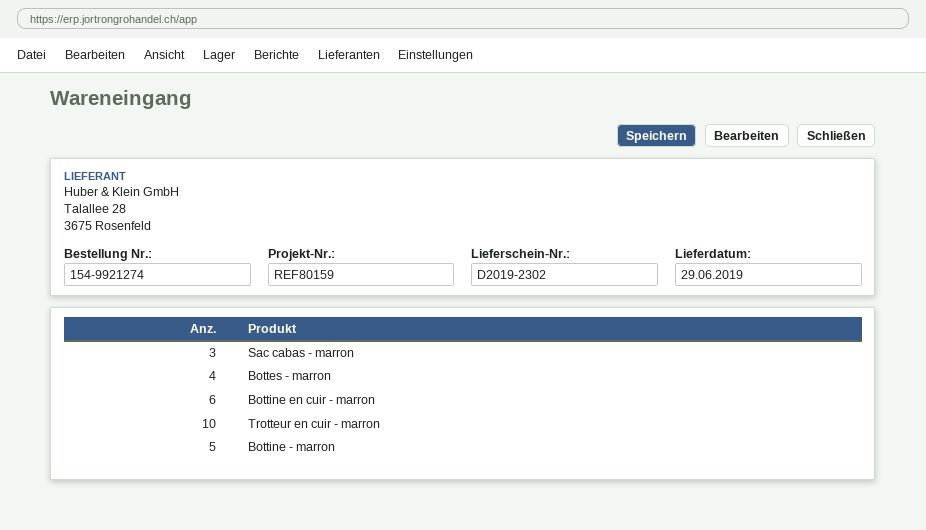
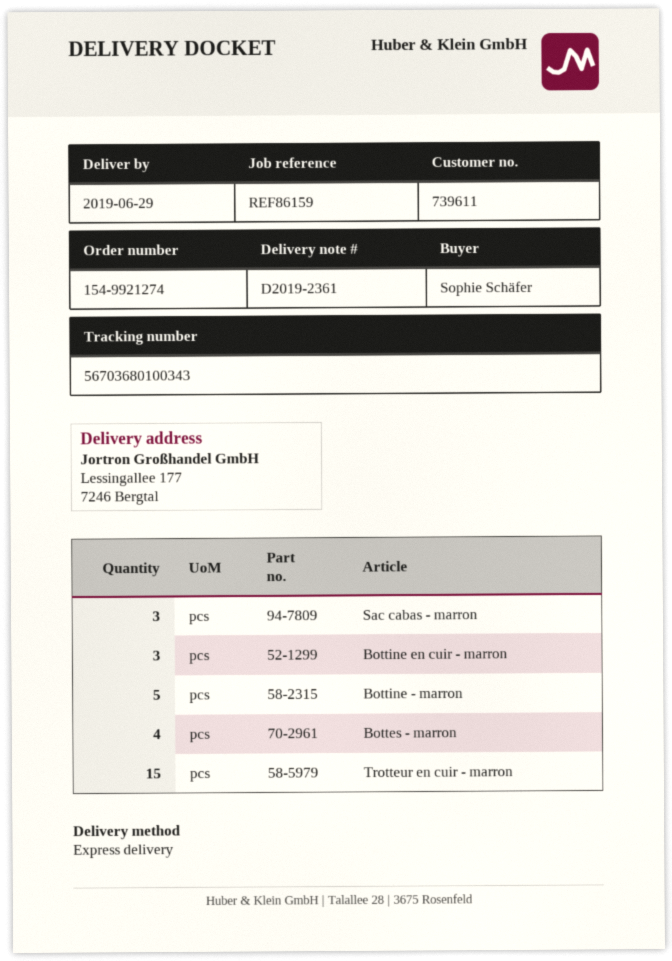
delivery note number: D2019-2302 -> D2019-2361
reference: REF80159 -> REF86159
Bottine en cuir - marron: 6 -> 3
Trotteur en cuir - marron: 10 -> 15

